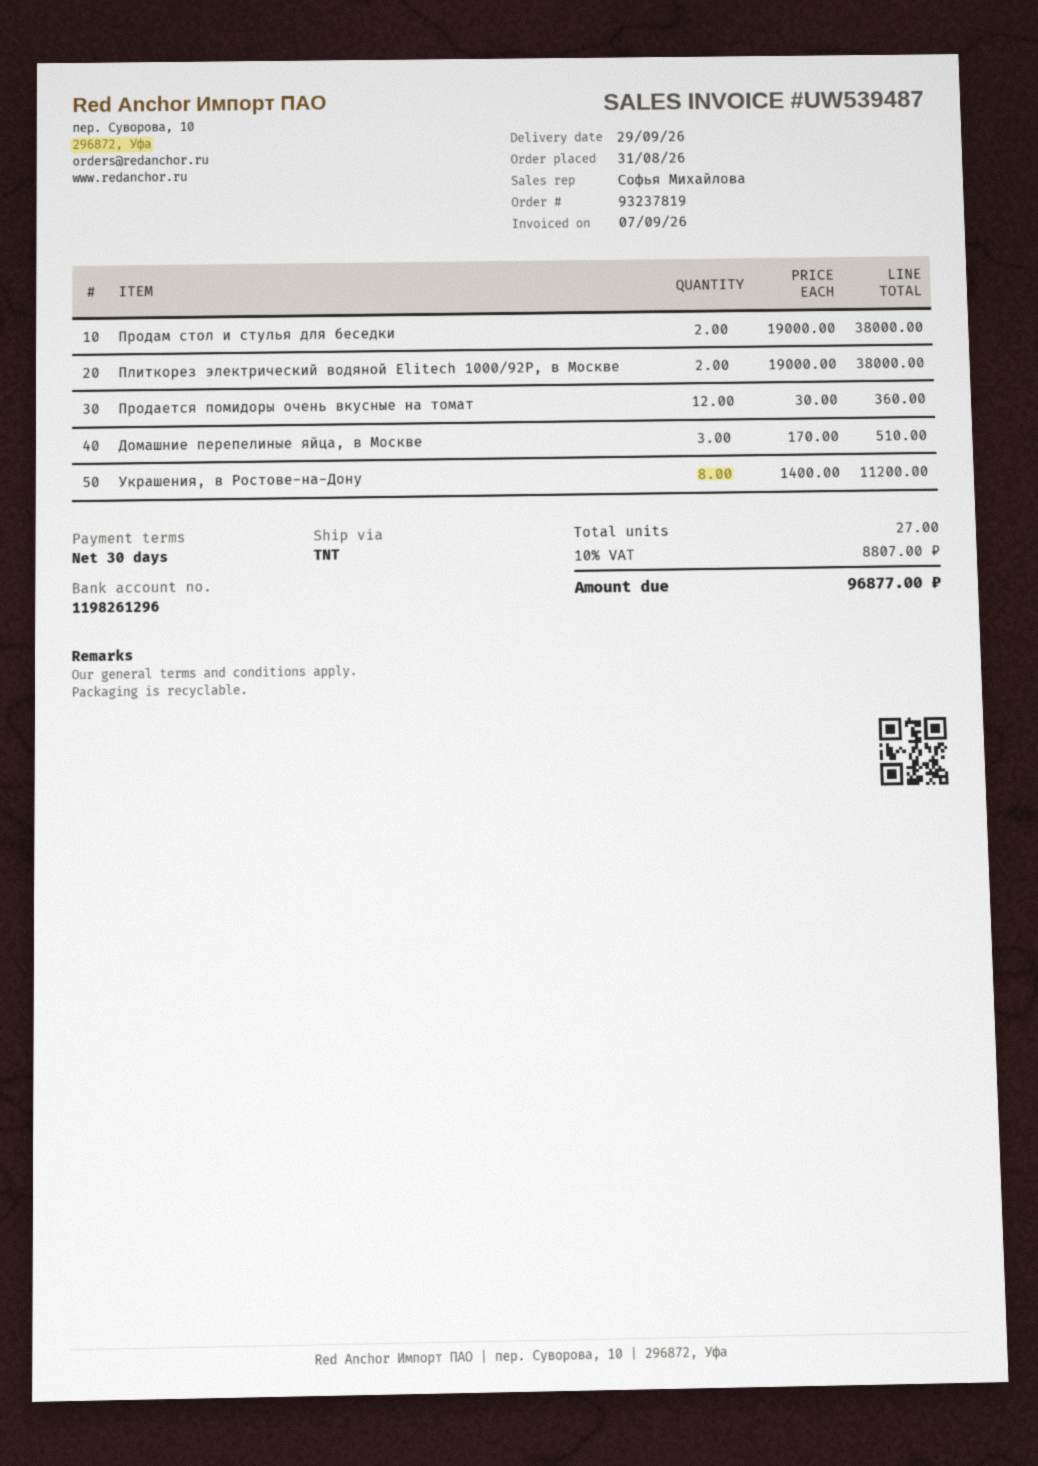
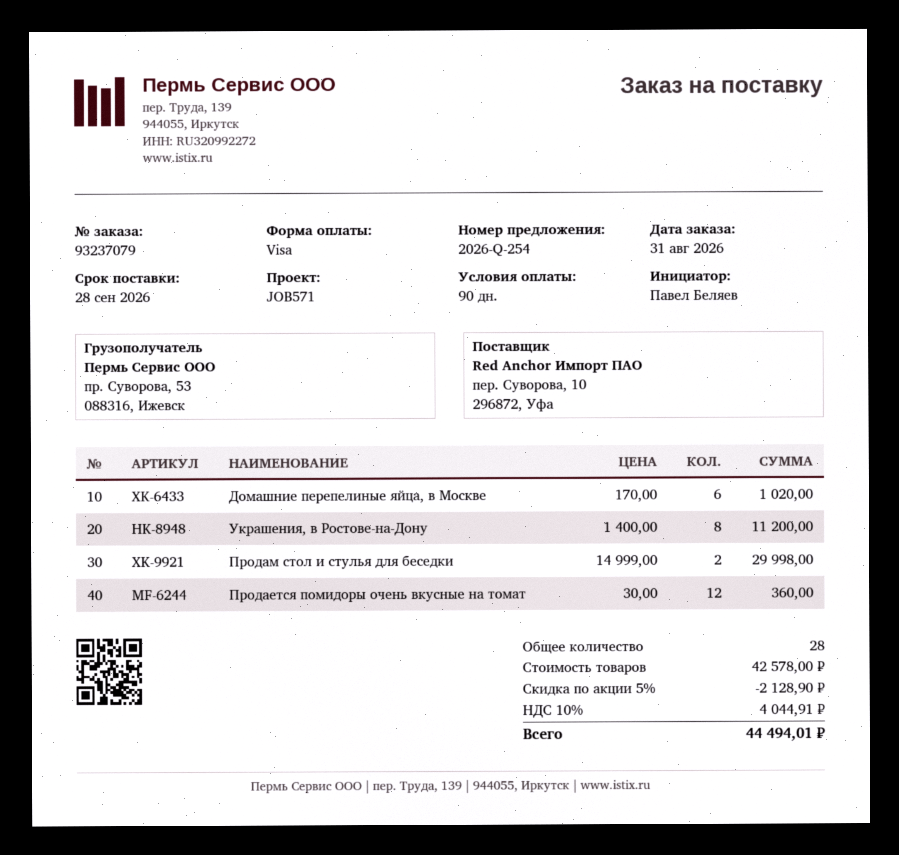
order number: 93237819 -> 93237079
delivery date: 2026-09-29 -> 2026-09-28
payment terms: 30 days -> 90 days
Продам стол и стулья для беседки: 2 x 19000.00 = 38000.00 -> 2 x 14999.00 = 29998.00
Плиткорез электрический водяной Elitech 1000/92P, в Москве: 2 x 19000.00 = 38000.00 -> none
Домашние перепелиные яйца, в Москве: 3 x 170.00 = 510.00 -> 6 x 170.00 = 1020.00
total quantity: 27 -> 28
discount: none -> 5% = 2128.90
tax: 10% = 8807.00 -> 10% = 4044.91
total: 96877.00 -> 44494.01

